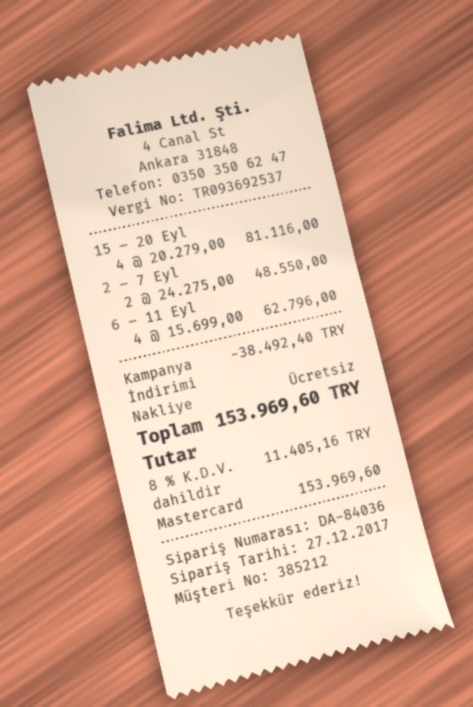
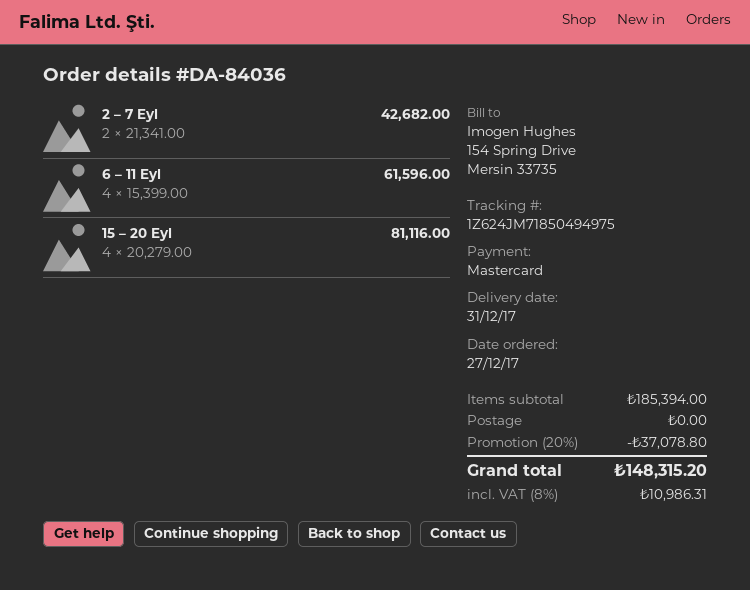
2 – 7 Eyl: 2 x 24275.00 = 48550.00 -> 2 x 21341.00 = 42682.00
6 – 11 Eyl: 4 x 15699.00 = 62796.00 -> 4 x 15399.00 = 61596.00
discount: 38492.40 -> 37078.80
tax: 8% = 11405.16 -> 8% = 10986.31
total: 153969.60 -> 148315.20

